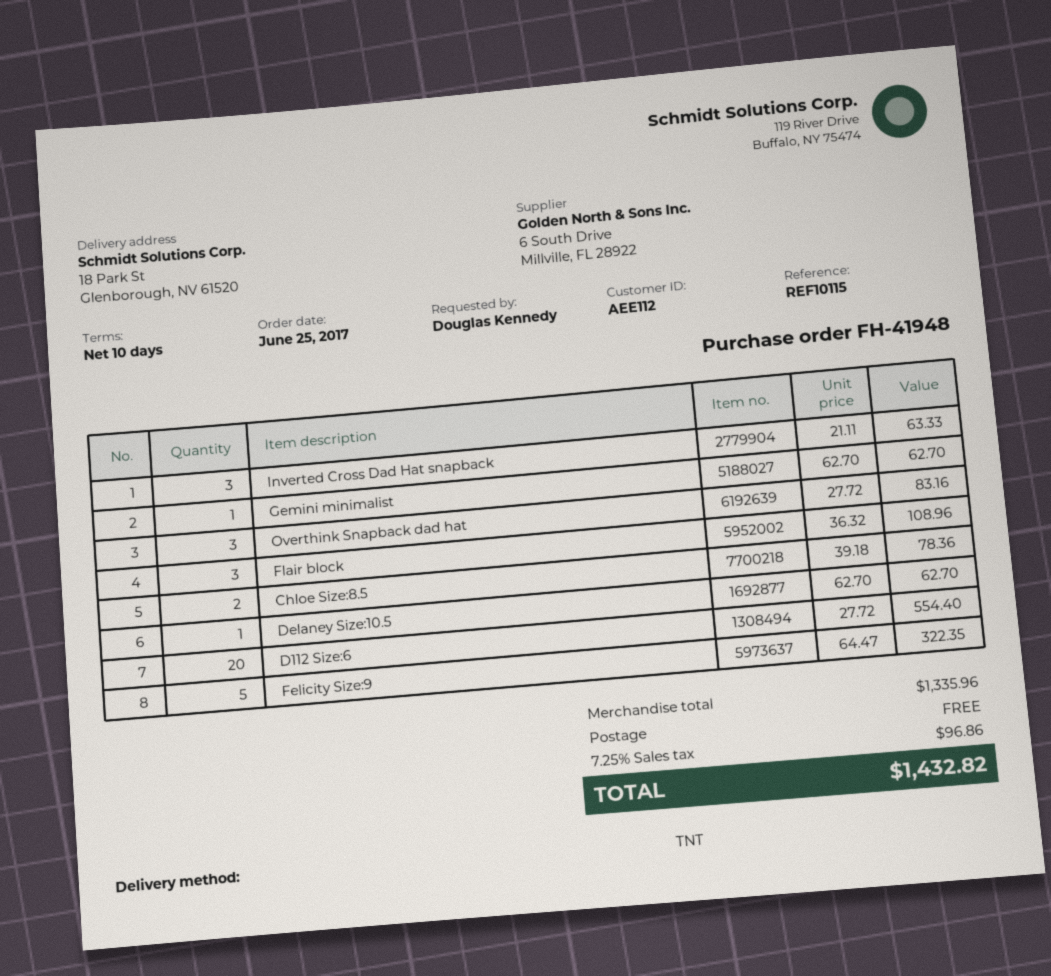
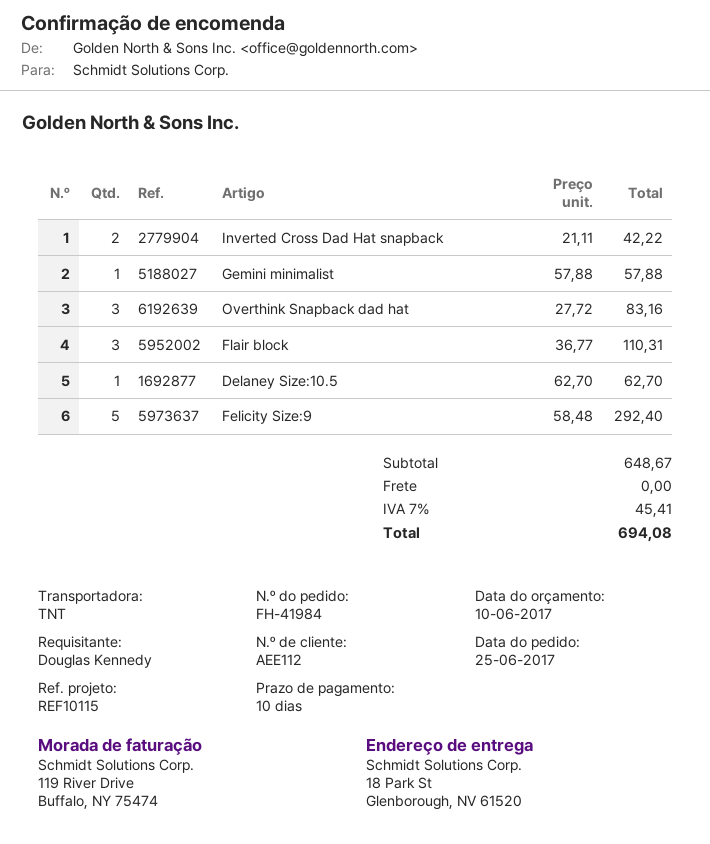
order number: FH-41948 -> FH-41984
Inverted Cross Dad Hat snapback: 3 x 21.11 = 63.33 -> 2 x 21.11 = 42.22
Gemini minimalist: 1 x 62.70 = 62.70 -> 1 x 57.88 = 57.88
Flair block: 3 x 36.32 = 108.96 -> 3 x 36.77 = 110.31
Chloe Size:8.5: 2 x 39.18 = 78.36 -> none
D112 Size:6: 20 x 27.72 = 554.40 -> none
Felicity Size:9: 5 x 64.47 = 322.35 -> 5 x 58.48 = 292.40
subtotal: 1335.96 -> 648.67
tax: 7.25% = 96.86 -> 7% = 45.41
total: 1432.82 -> 694.08

